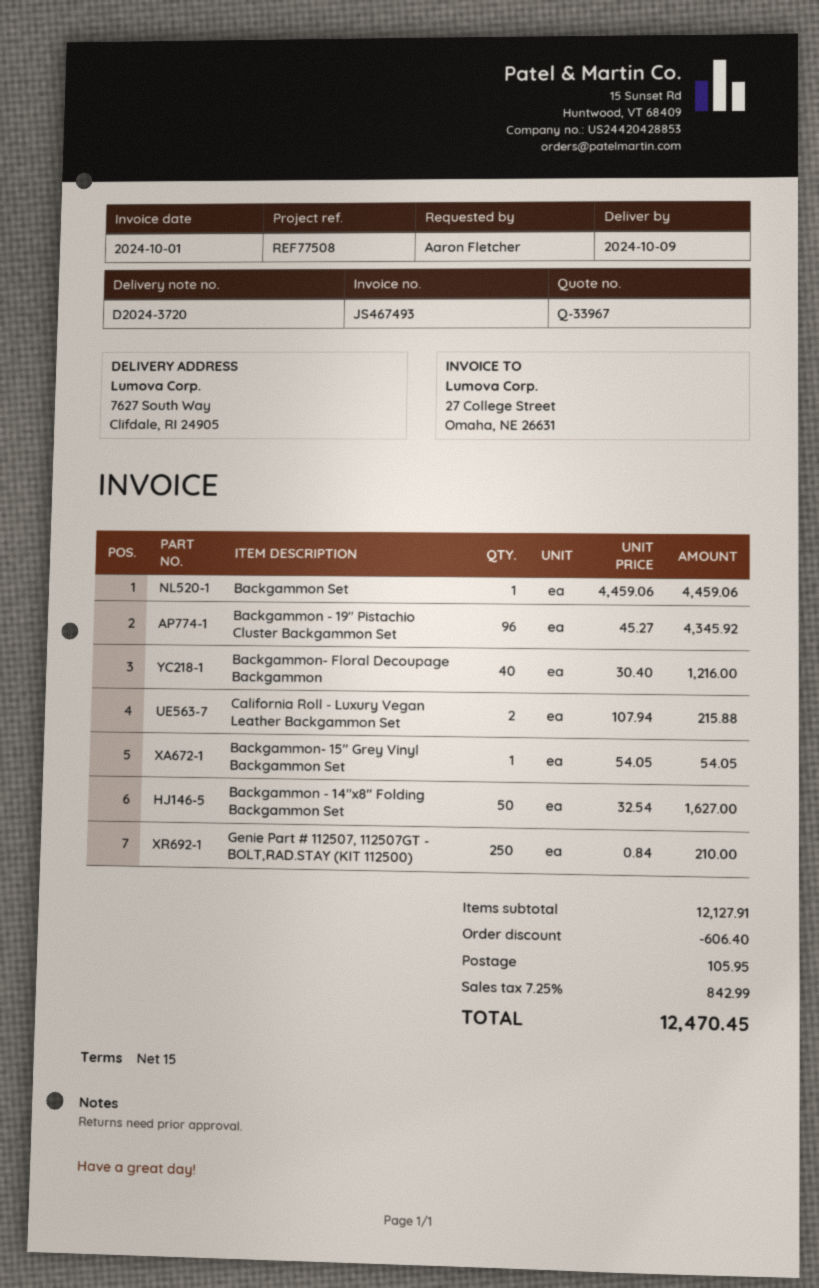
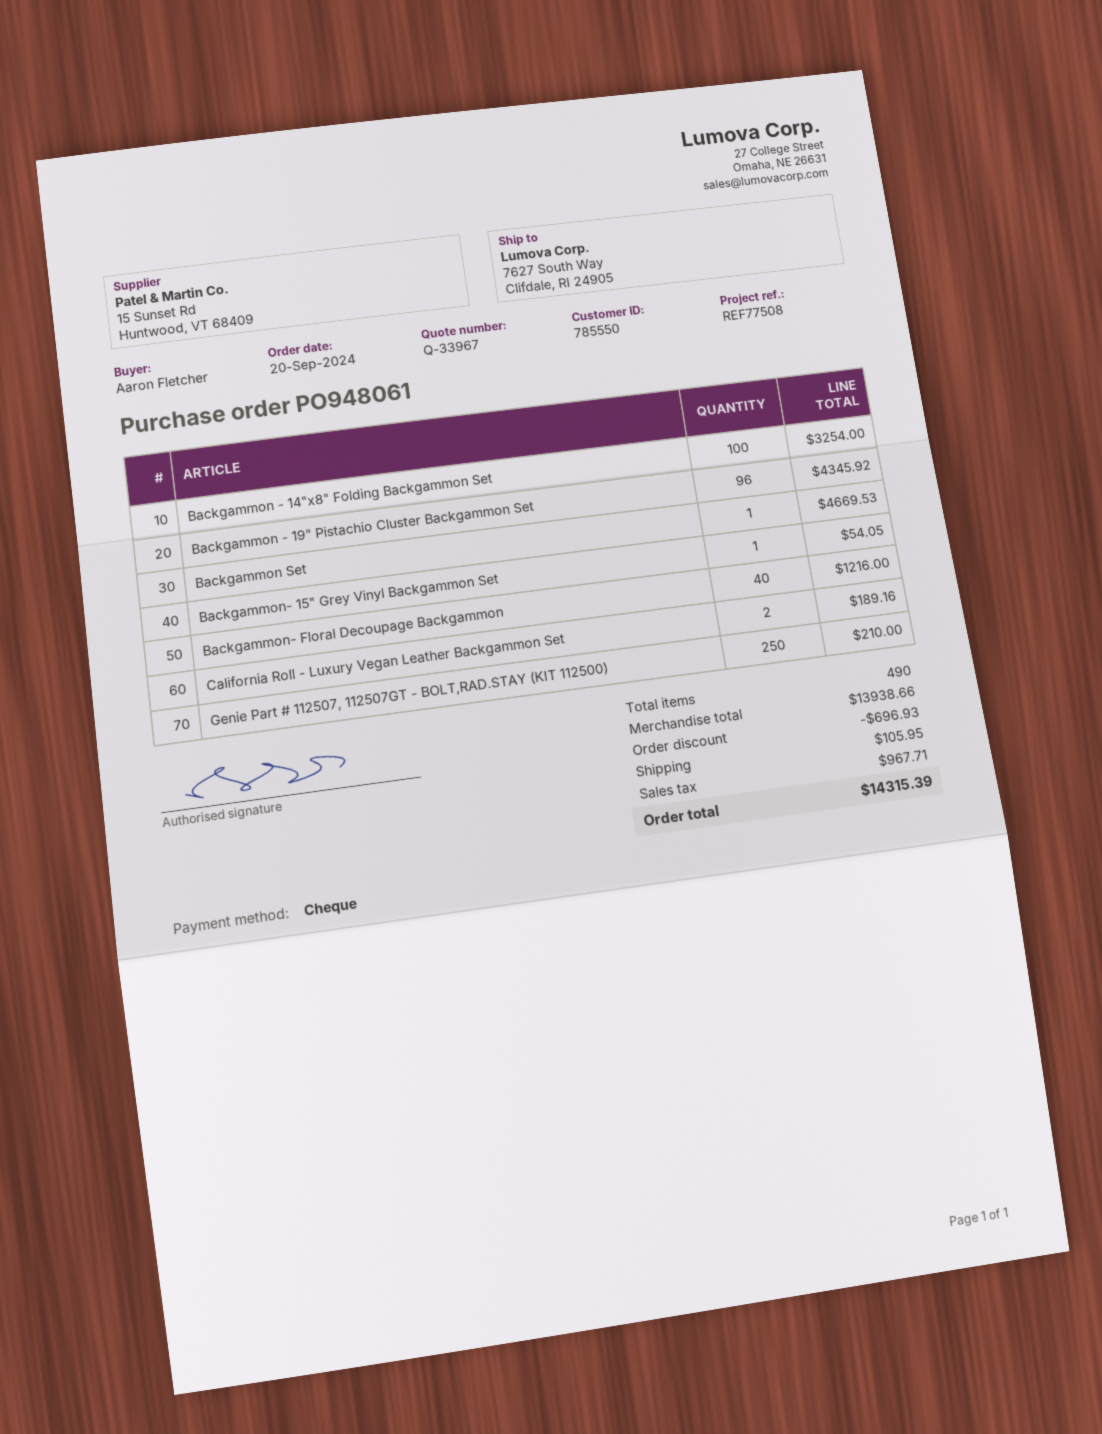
Backgammon Set: 1 for 4459.06 -> 1 for 4669.53
California Roll - Luxury Vegan Leather Backgammon Set: 2 for 215.88 -> 2 for 189.16
Backgammon - 14"x8" Folding Backgammon Set: 50 for 1627.00 -> 100 for 3254.00
subtotal: 12127.91 -> 13938.66
discount: 606.40 -> 696.93
tax: 842.99 -> 967.71
total: 12470.45 -> 14315.39

